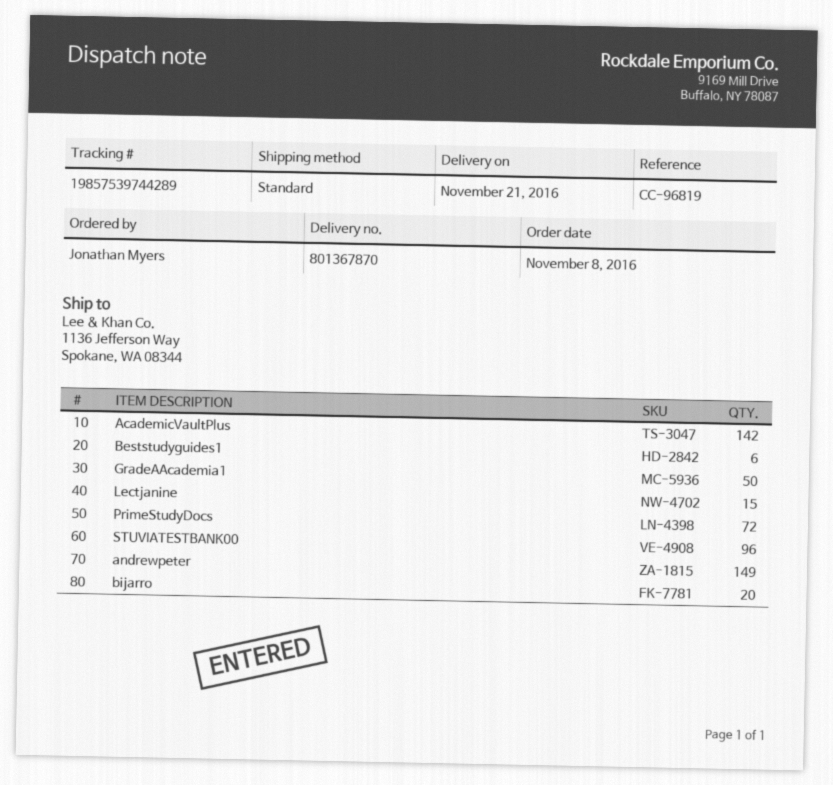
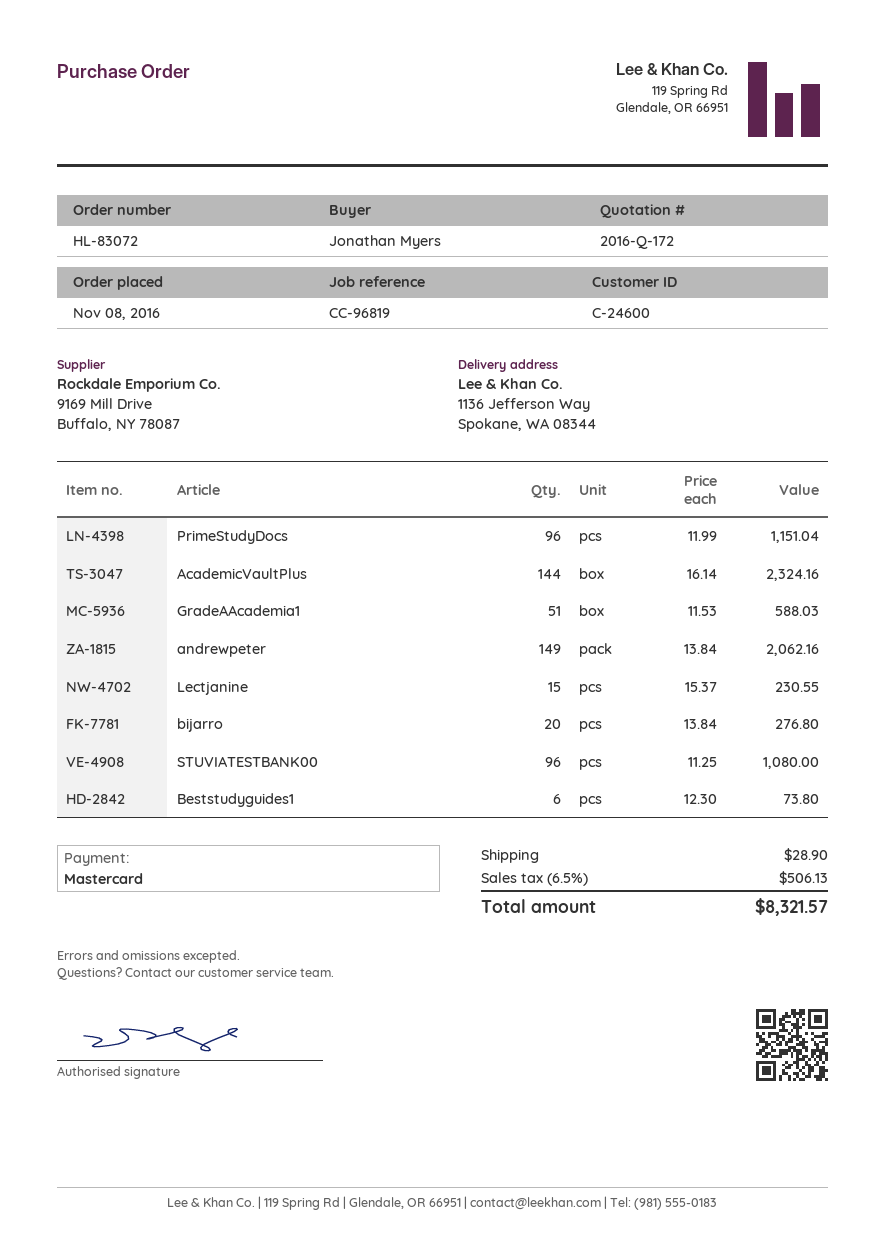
AcademicVaultPlus: 142 -> 144
GradeAAcademia1: 50 -> 51
PrimeStudyDocs: 72 -> 96

